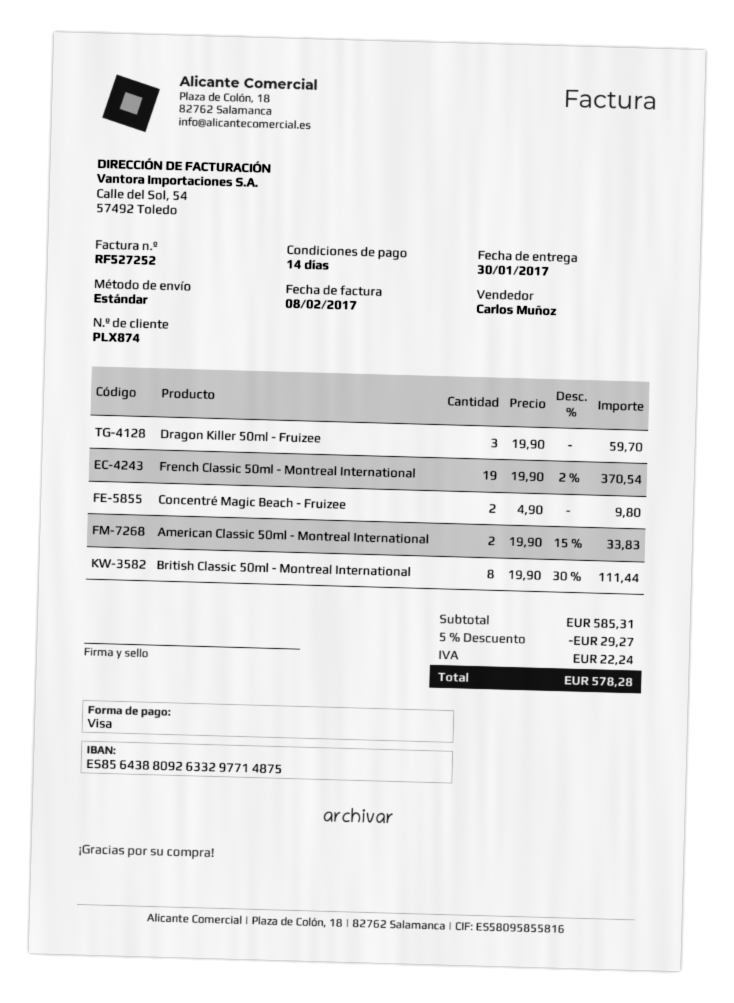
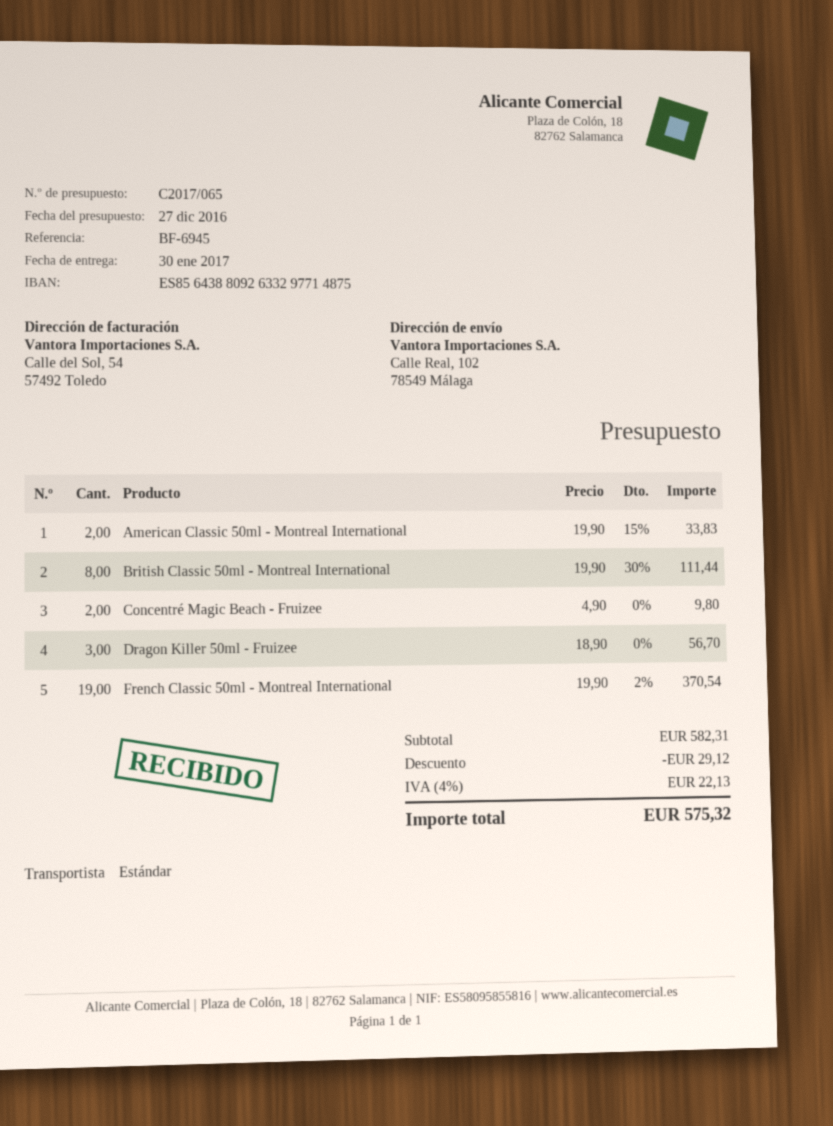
Dragon Killer 50ml - Fruizee: 3 x 19.90 = 59.70 -> 3 x 18.90 = 56.70
subtotal: 585.31 -> 582.31
discount: 29.27 -> 29.12
tax: 22.24 -> 22.13
total: 578.28 -> 575.32

